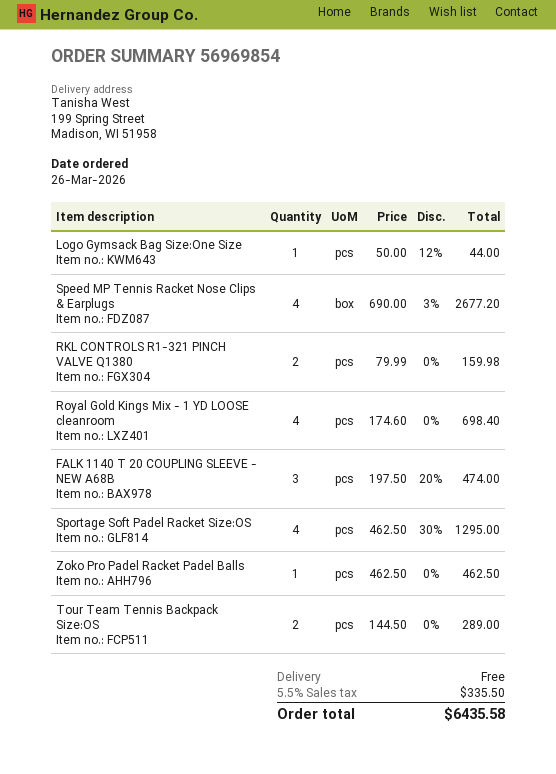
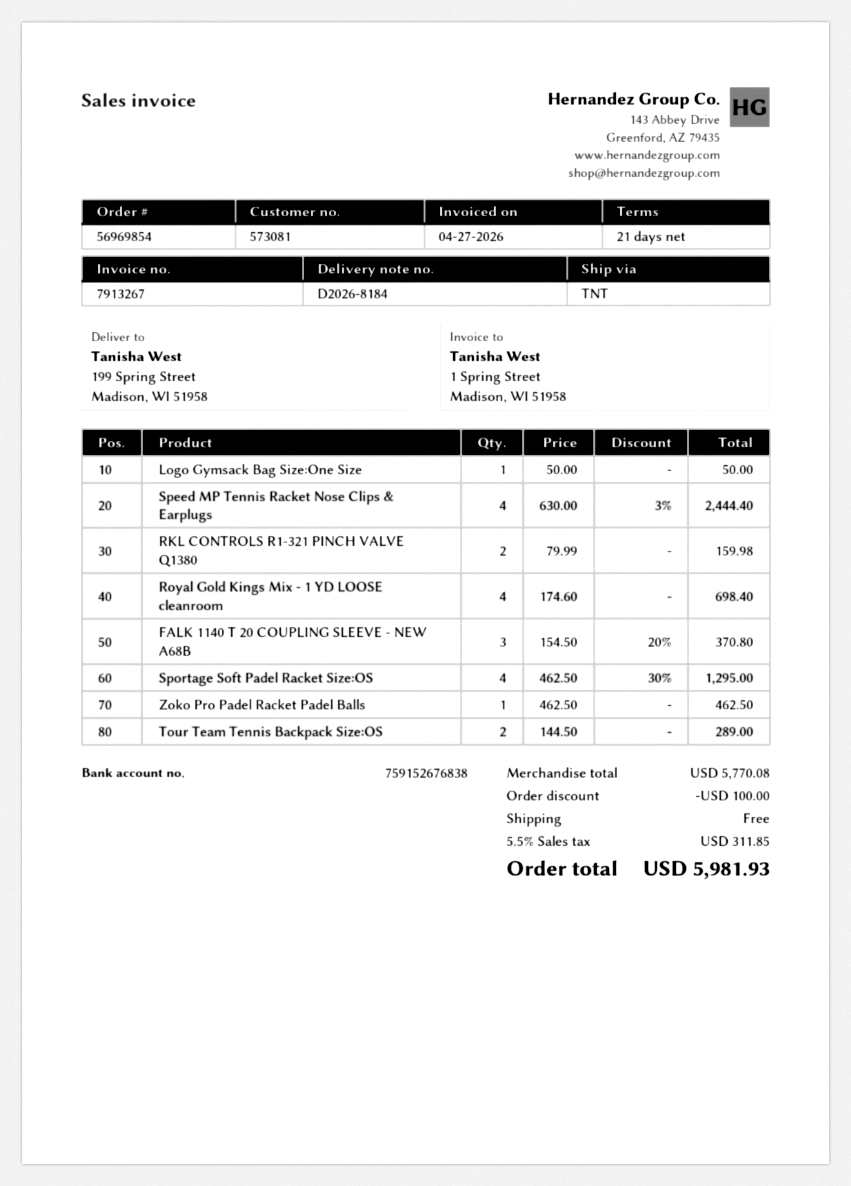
Logo Gymsack Bag Size:One Size: 1 x 50.00 - 12% = 44.00 -> 1 x 50.00 = 50.00
Speed MP Tennis Racket Nose Clips & Earplugs: 4 x 690.00 - 3% = 2677.20 -> 4 x 630.00 - 3% = 2444.40
FALK 1140 T 20 COUPLING SLEEVE - NEW A68B: 3 x 197.50 - 20% = 474.00 -> 3 x 154.50 - 20% = 370.80
discount: none -> 100.00
tax: 5.5% = 335.50 -> 5.5% = 311.85
total: 6435.58 -> 5981.93

